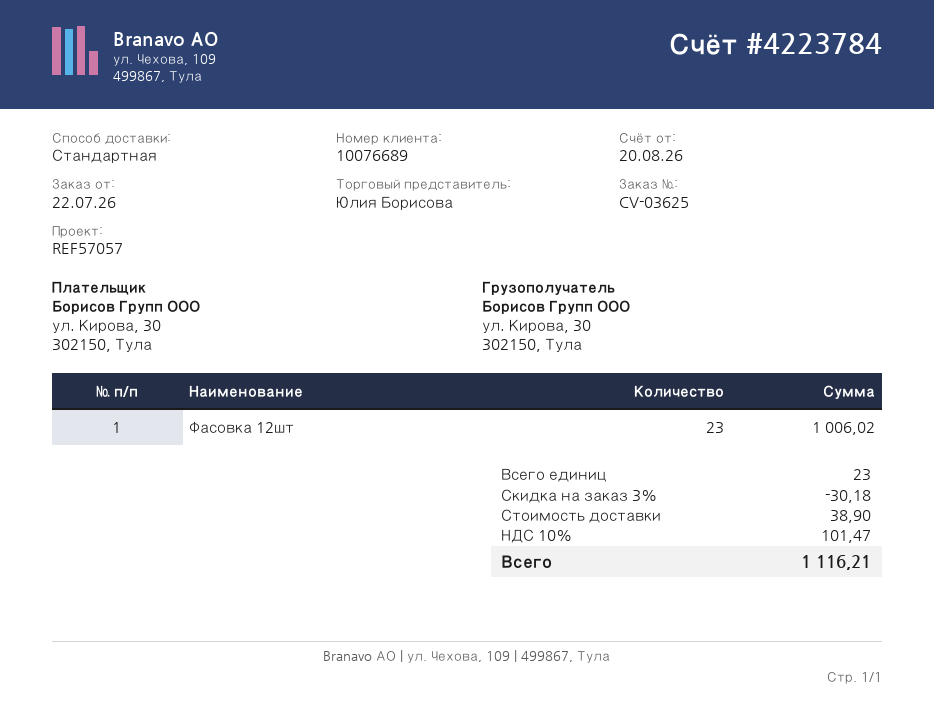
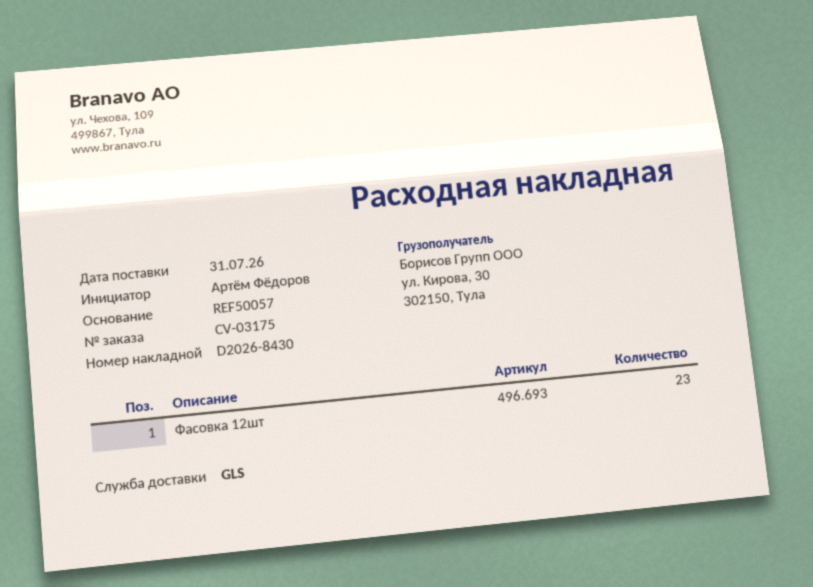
order number: CV-03625 -> CV-03175
reference: REF57057 -> REF50057
shipping method: standard -> GLS

